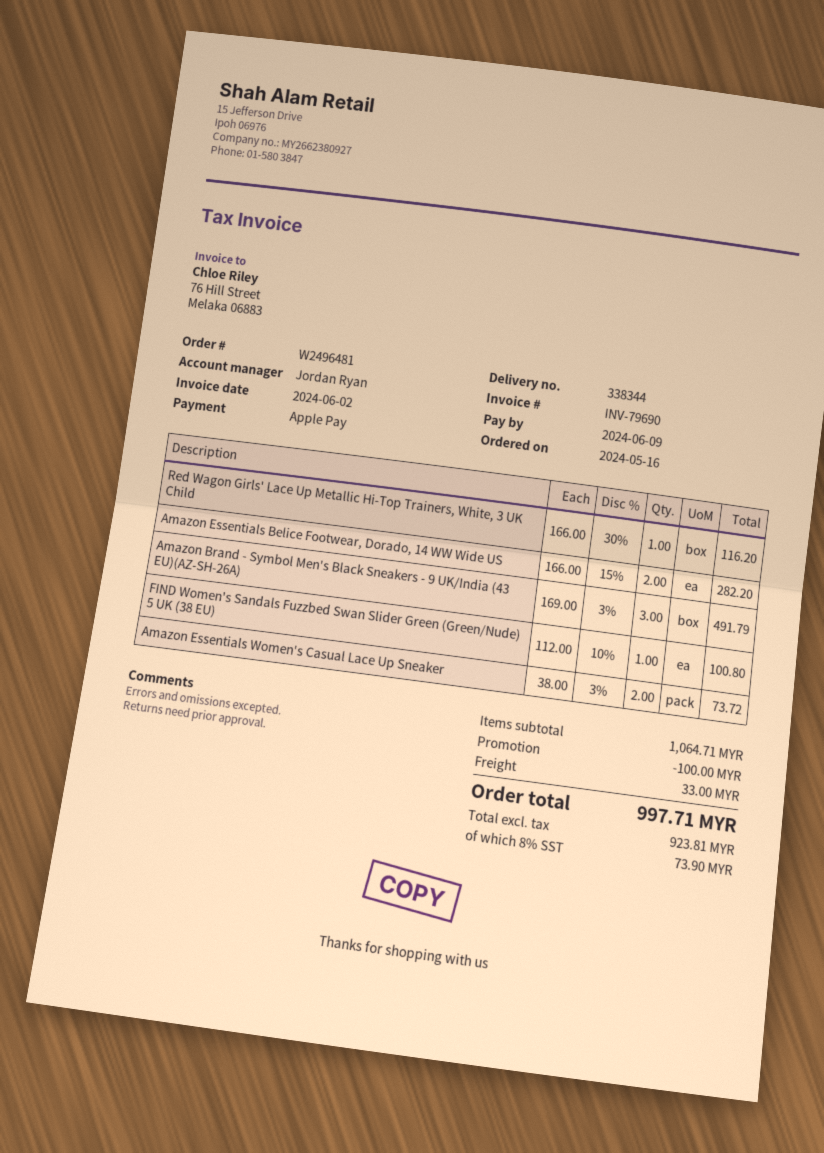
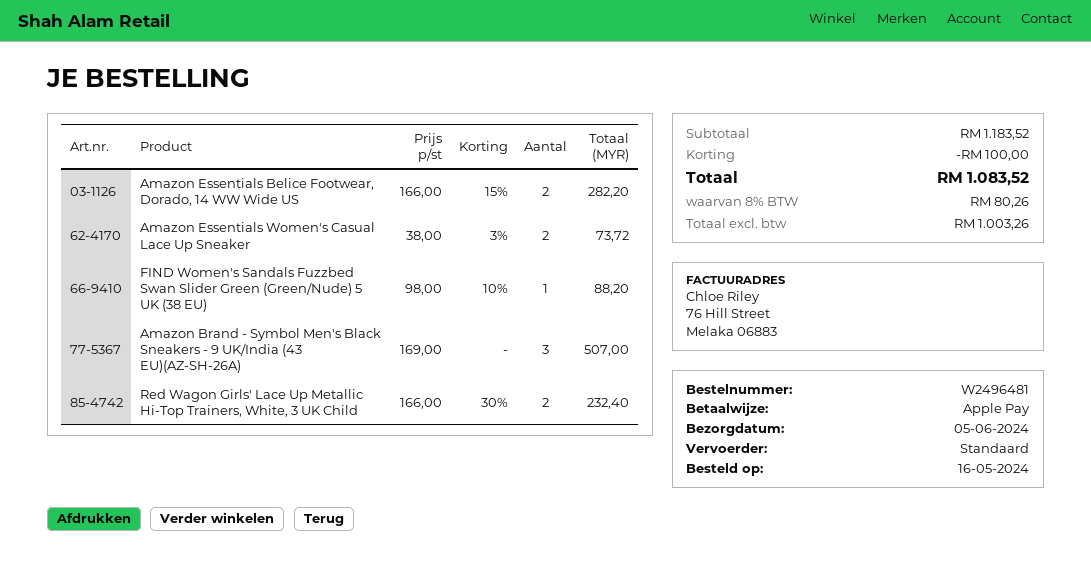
Red Wagon Girls' Lace Up Metallic Hi-Top Trainers, White, 3 UK Child: 1 x 166.00 - 30% = 116.20 -> 2 x 166.00 - 30% = 232.40
Amazon Brand - Symbol Men's Black Sneakers - 9 UK/India (43 EU)(AZ-SH-26A): 3 x 169.00 - 3% = 491.79 -> 3 x 169.00 = 507.00
FIND Women's Sandals Fuzzbed Swan Slider Green (Green/Nude) 5 UK (38 EU): 1 x 112.00 - 10% = 100.80 -> 1 x 98.00 - 10% = 88.20
subtotal: 1064.71 -> 1183.52
shipping: 33.00 -> none
net: 923.81 -> 1003.26
tax: 8% = 73.90 -> 8% = 80.26
total: 997.71 -> 1083.52

